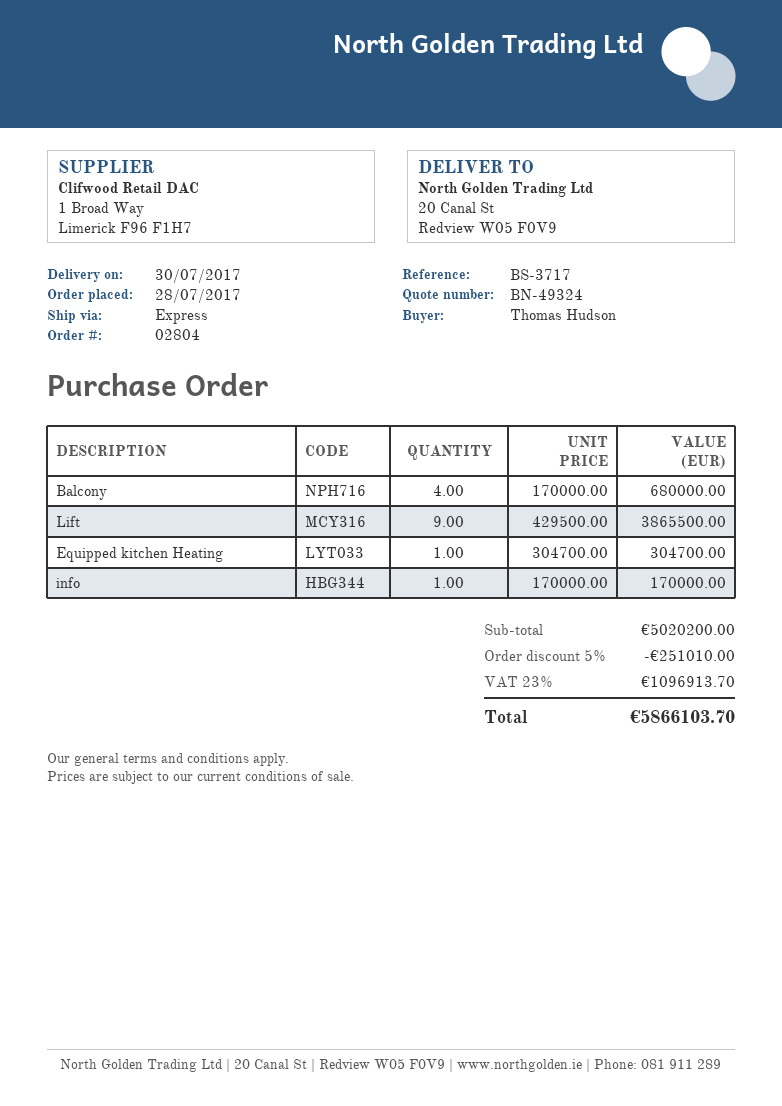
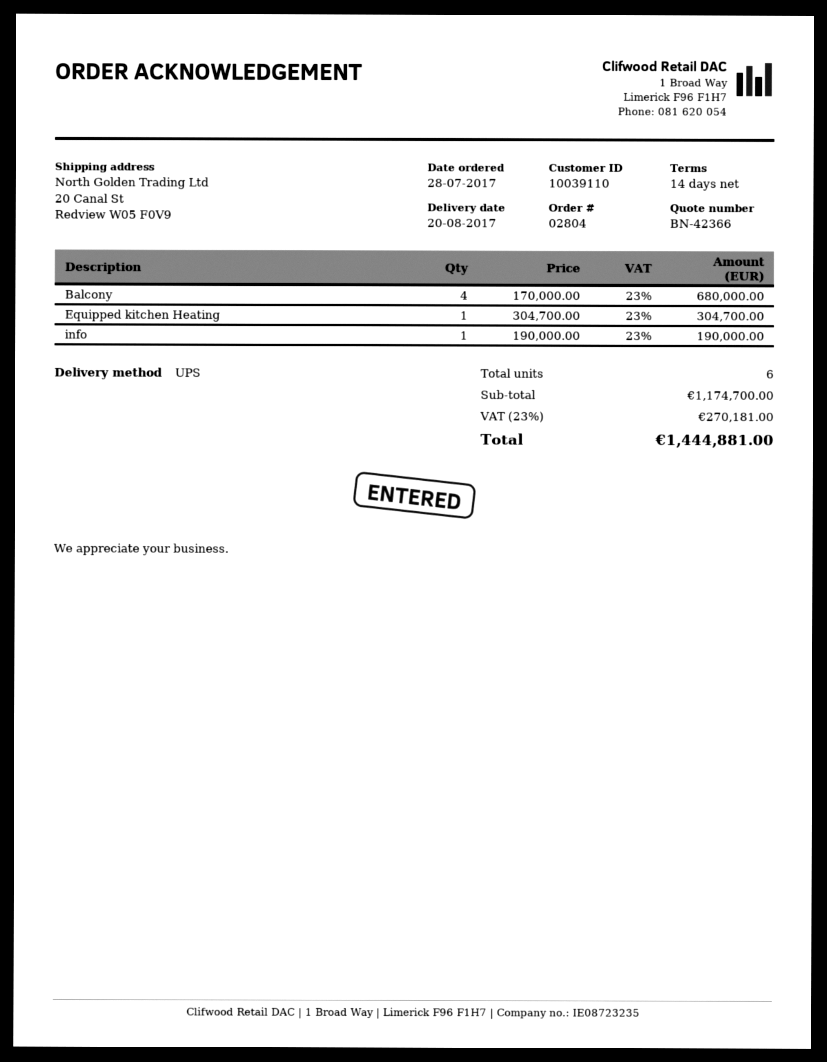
quote number: BN-49324 -> BN-42366
delivery date: 2017-07-30 -> 2017-08-20
shipping method: express -> UPS
Lift: 9 x 429500.00 = 3865500.00 -> none
info: 1 x 170000.00 = 170000.00 -> 1 x 190000.00 = 190000.00
subtotal: 5020200.00 -> 1174700.00
discount: 5% = 251010.00 -> none
tax: 23% = 1096913.70 -> 23% = 270181.00
total: 5866103.70 -> 1444881.00

